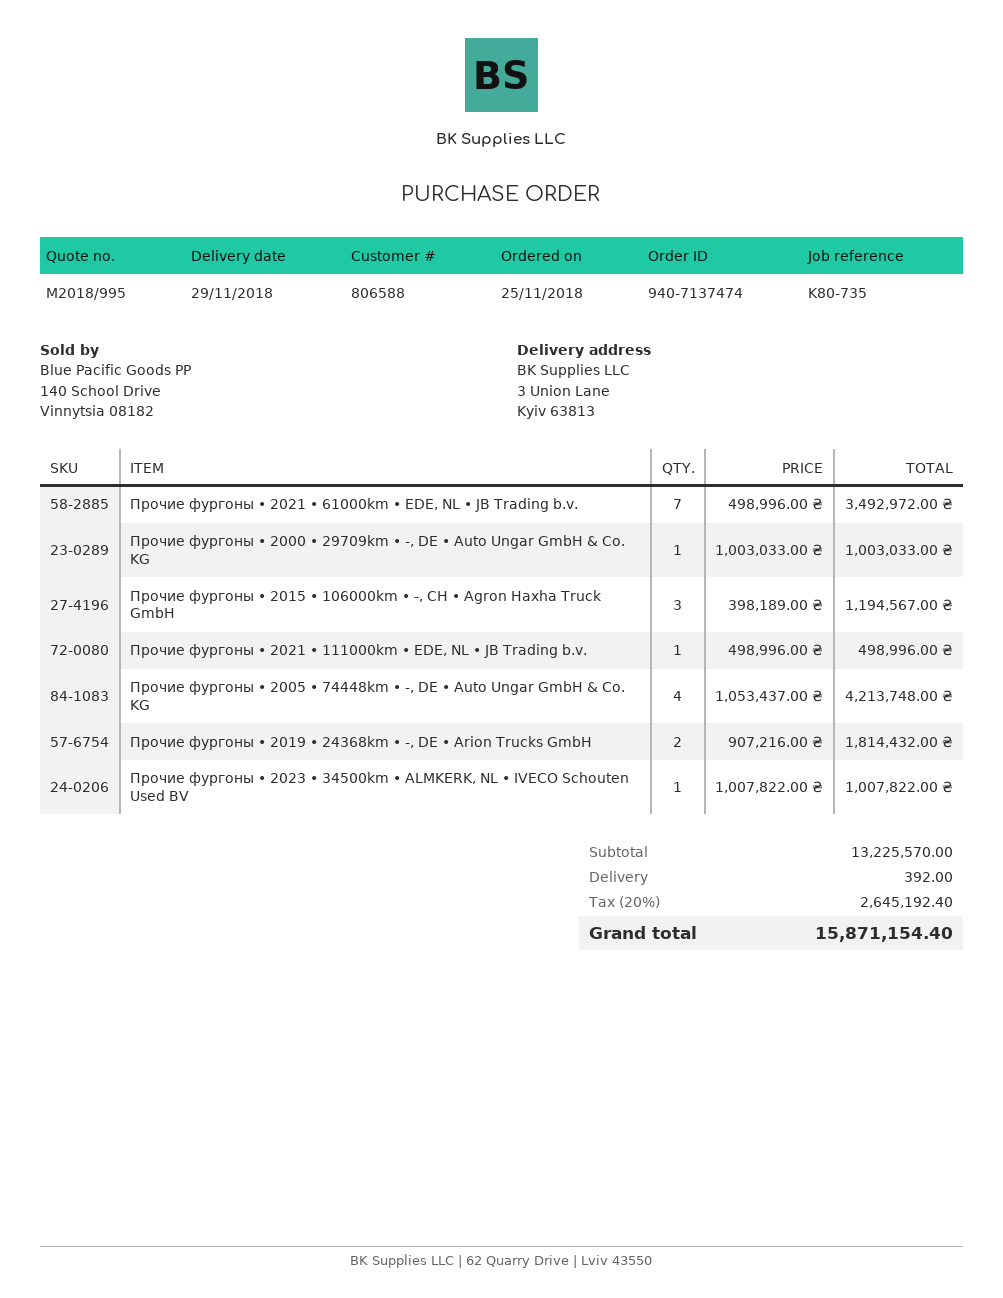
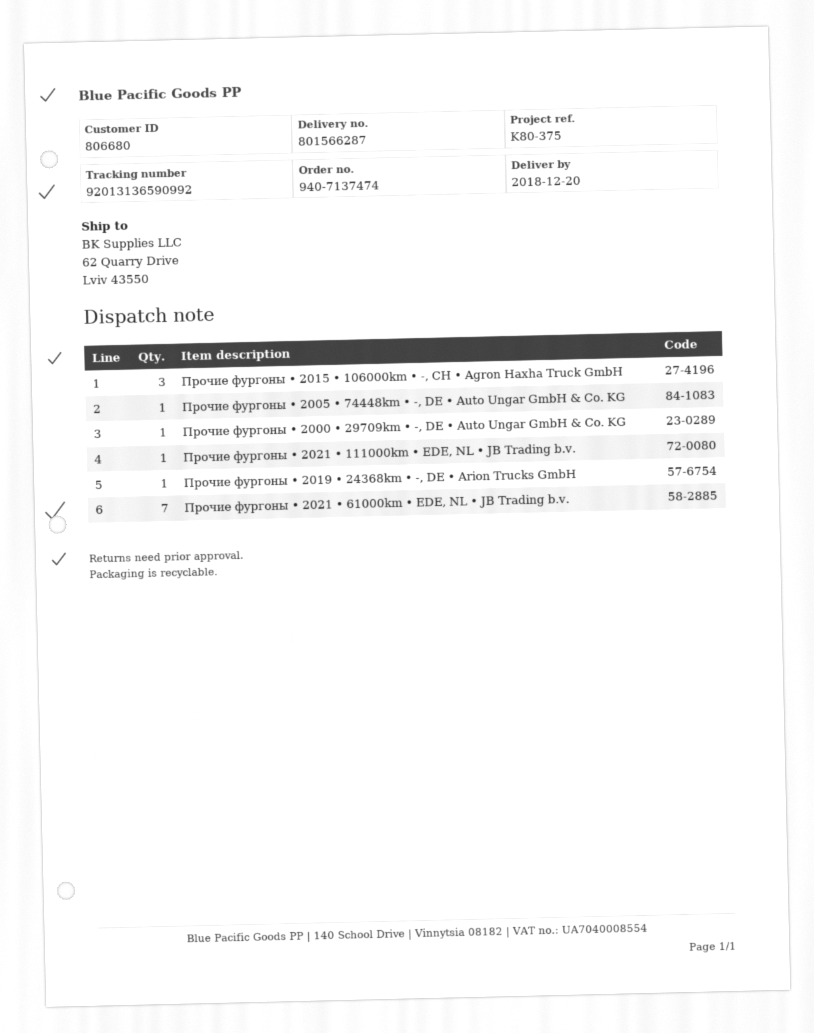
delivery date: 2018-11-29 -> 2018-12-20
customer number: 806588 -> 806680
reference: K80-735 -> K80-375
ship to: 3 Union Lane, Kyiv 63813 -> 62 Quarry Drive, Lviv 43550
Прочие фургоны • 2005 • 74448km • -, DE • Auto Ungar GmbH & Co. KG: 4 -> 1
Прочие фургоны • 2019 • 24368km • -, DE • Arion Trucks GmbH: 2 -> 1
Прочие фургоны • 2023 • 34500km • ALMKERK, NL • IVECO Schouten Used BV: 1 -> none

